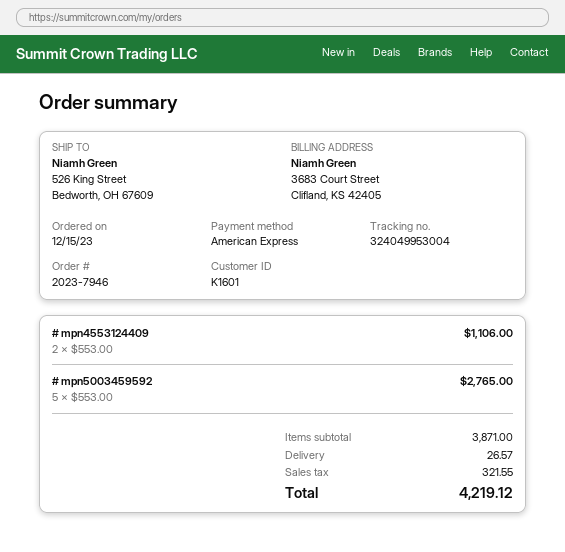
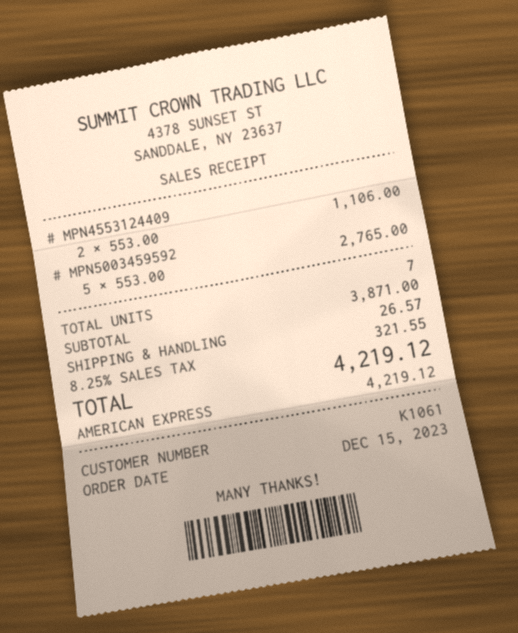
customer number: K1601 -> K1061

